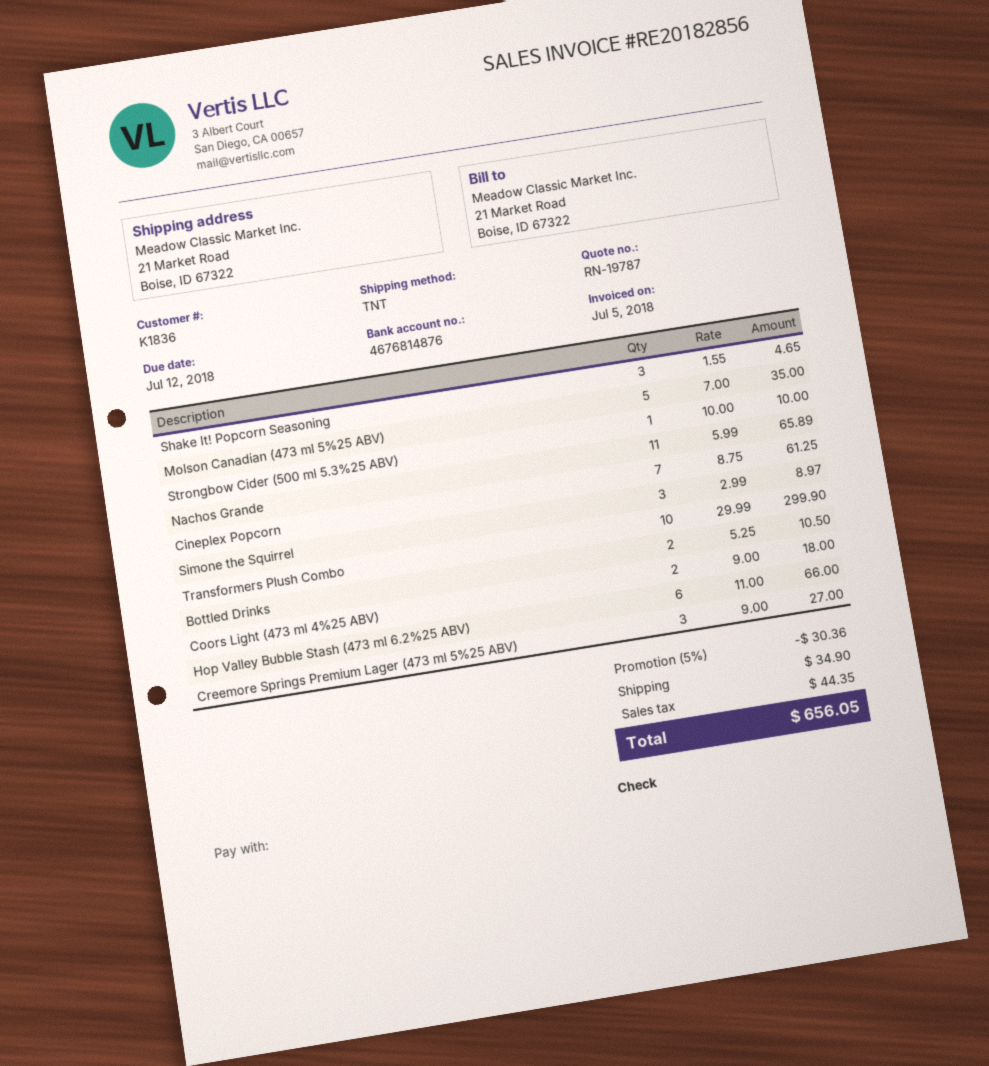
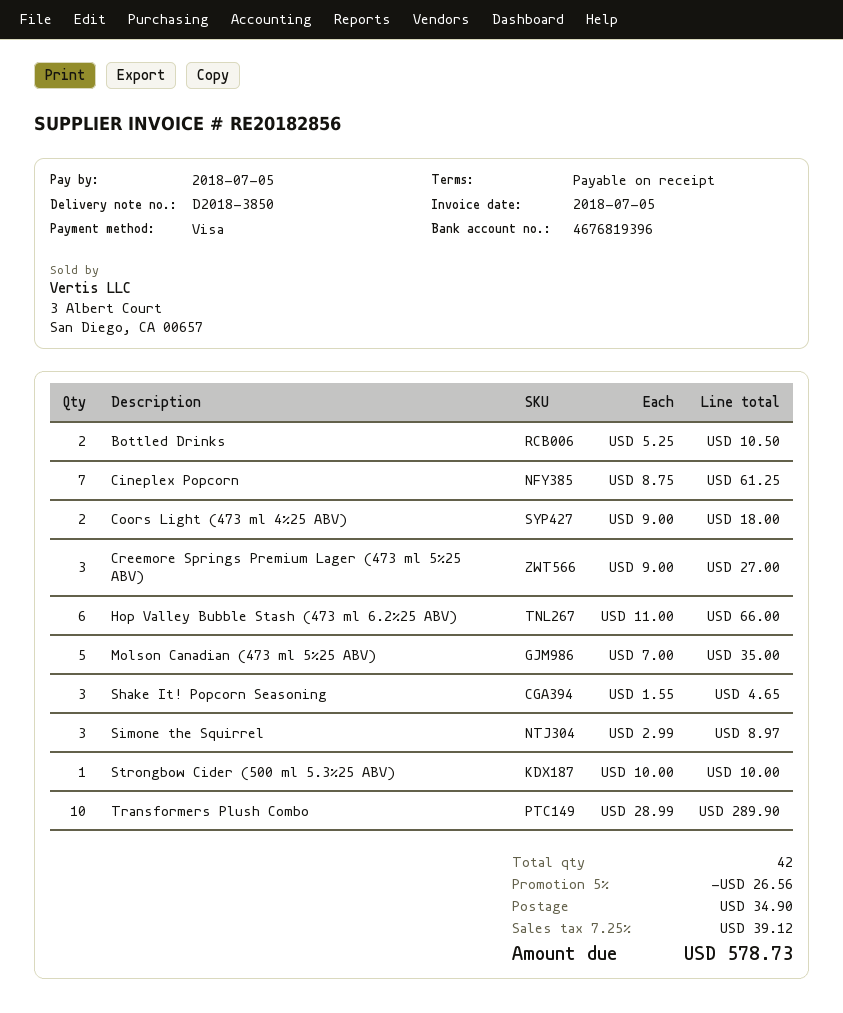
due date: 2018-07-12 -> 2018-07-05
payment method: cheque -> Visa
bank account: 4676814876 -> 4676819396
Nachos Grande: 11 x 5.99 = 65.89 -> none
Transformers Plush Combo: 10 x 29.99 = 299.90 -> 10 x 28.99 = 289.90
discount: 5% = 30.36 -> 5% = 26.56
tax: 44.35 -> 39.12
total: 656.05 -> 578.73

